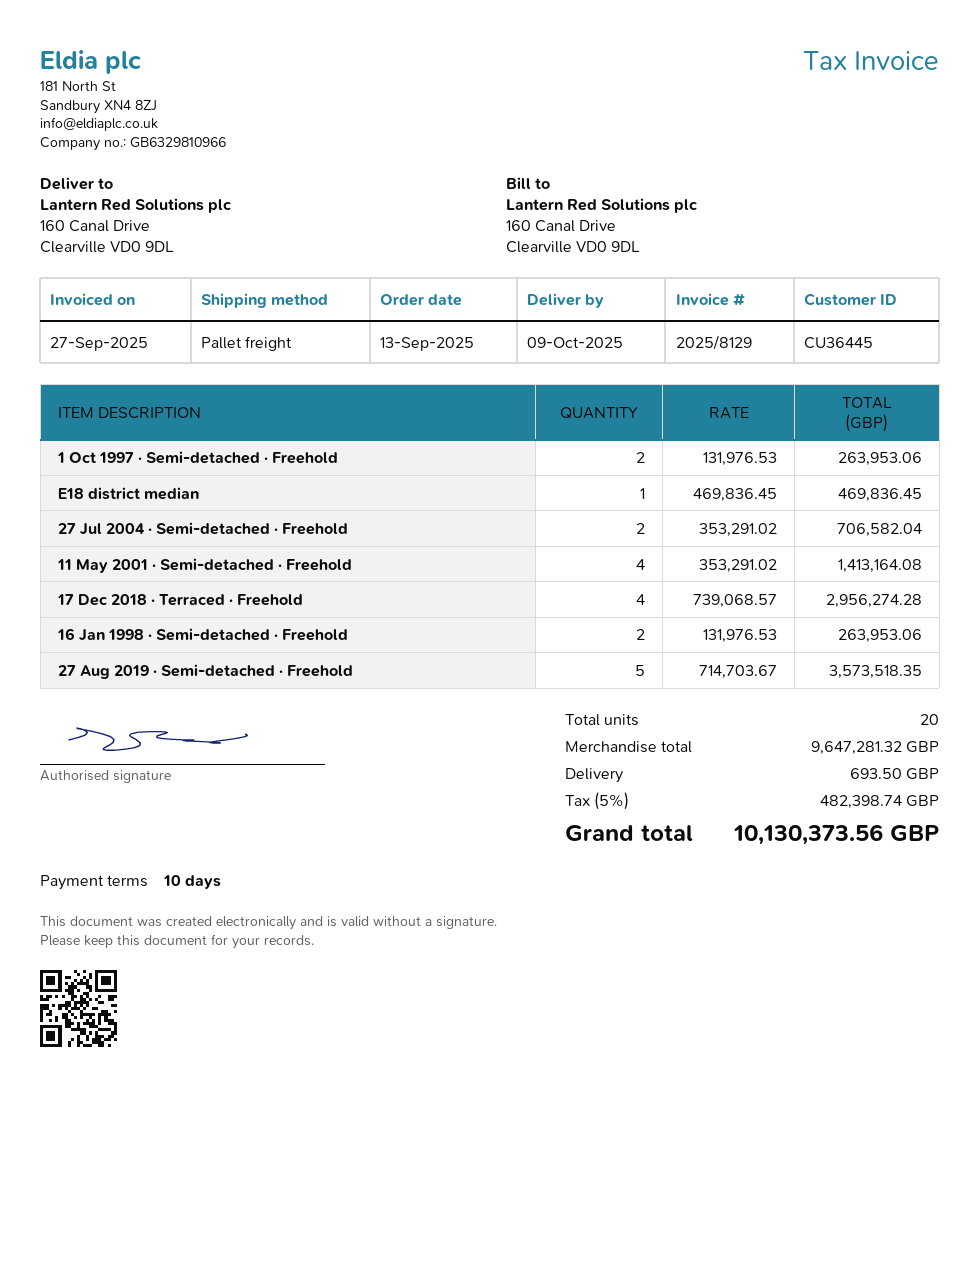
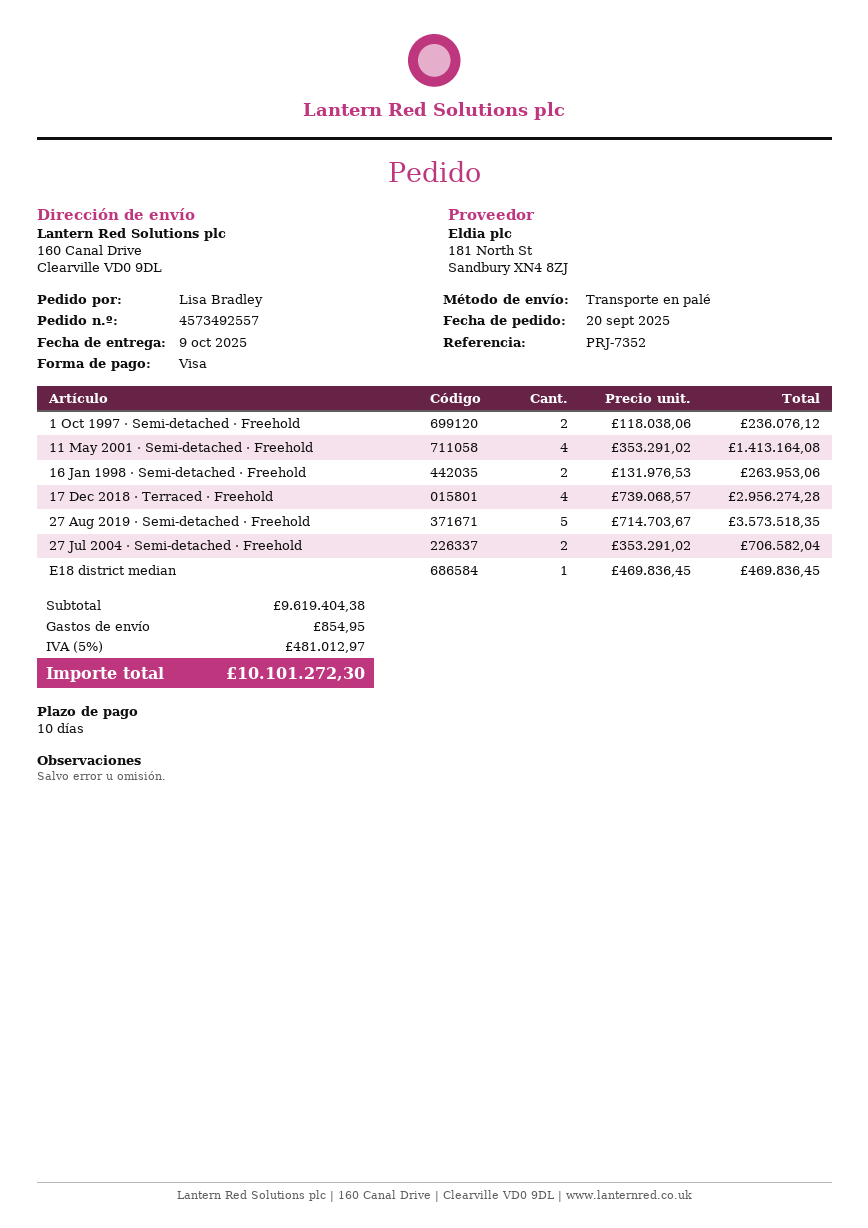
order date: 2025-09-13 -> 2025-09-20
1 Oct 1997 · Semi-detached · Freehold: 2 x 131976.53 = 263953.06 -> 2 x 118038.06 = 236076.12
subtotal: 9647281.32 -> 9619404.38
shipping: 693.50 -> 854.95
tax: 5% = 482398.74 -> 5% = 481012.97
total: 10130373.56 -> 10101272.30

